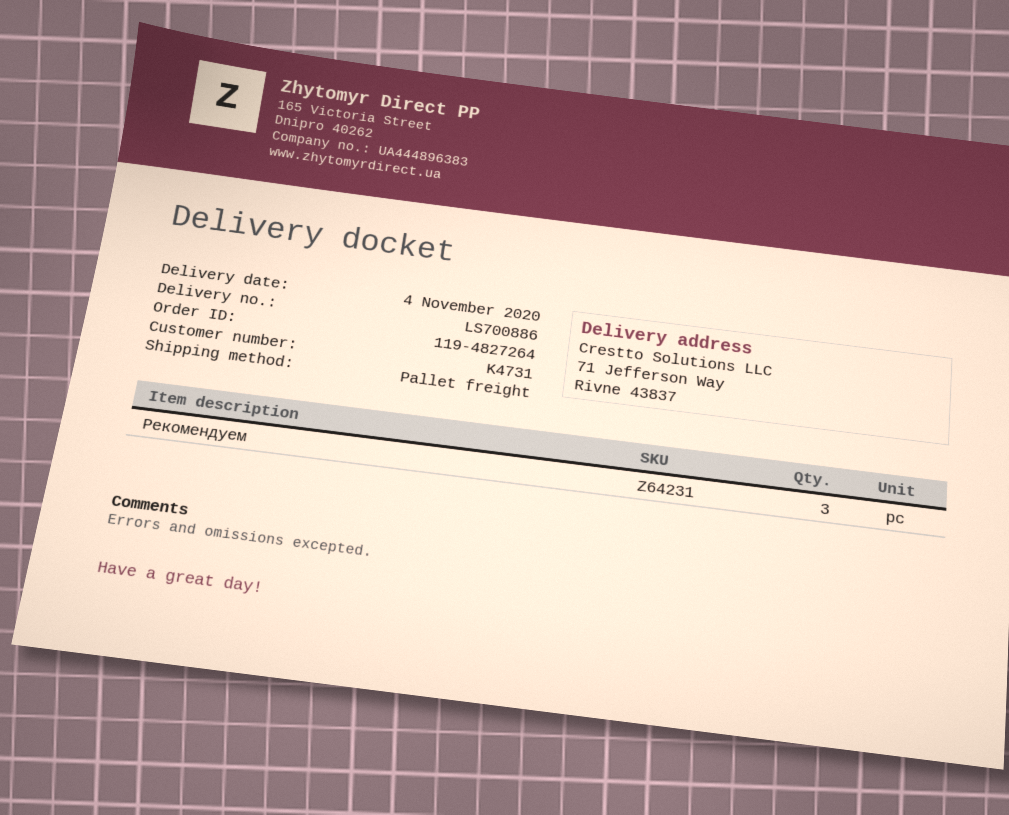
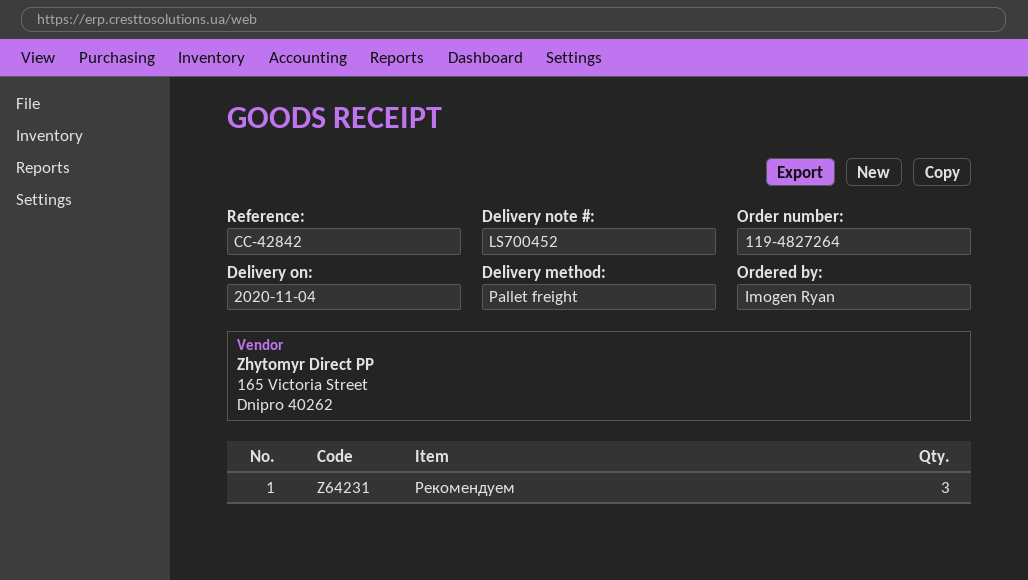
delivery note number: LS700886 -> LS700452

